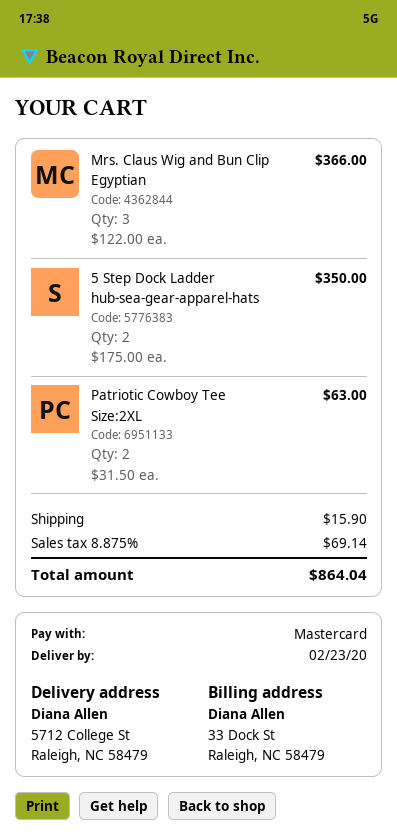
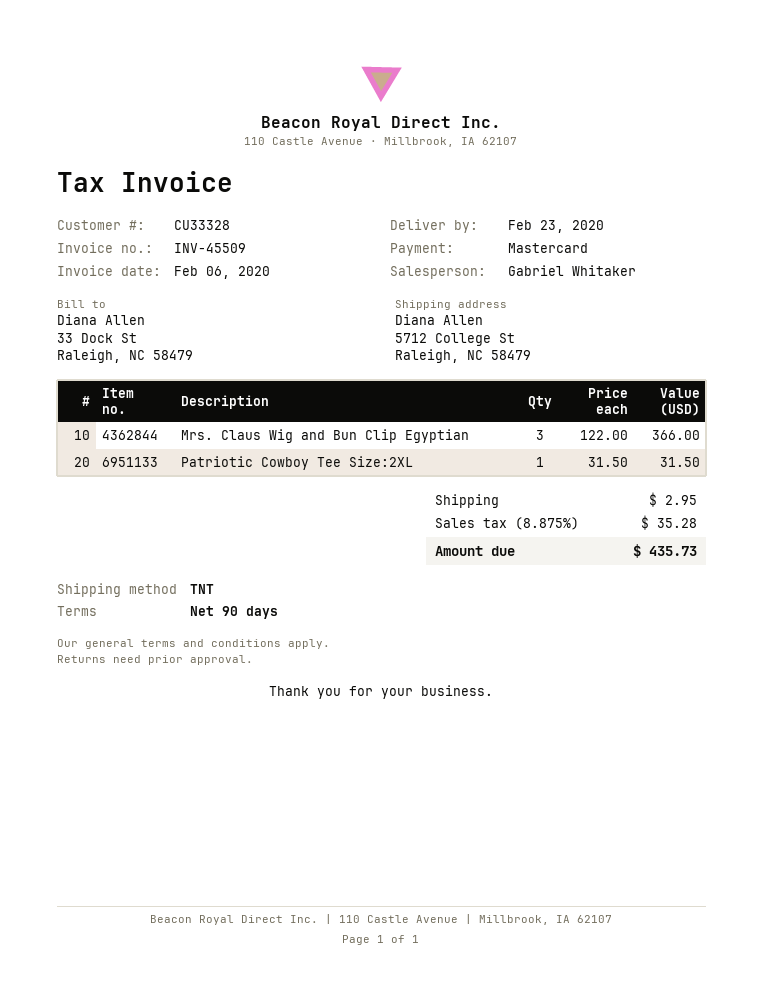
5 Step Dock Ladder hub-sea-gear-apparel-hats: 2 x 175.00 = 350.00 -> none
Patriotic Cowboy Tee Size:2XL: 2 x 31.50 = 63.00 -> 1 x 31.50 = 31.50
shipping: 15.90 -> 2.95
tax: 8.875% = 69.14 -> 8.875% = 35.28
total: 864.04 -> 435.73

